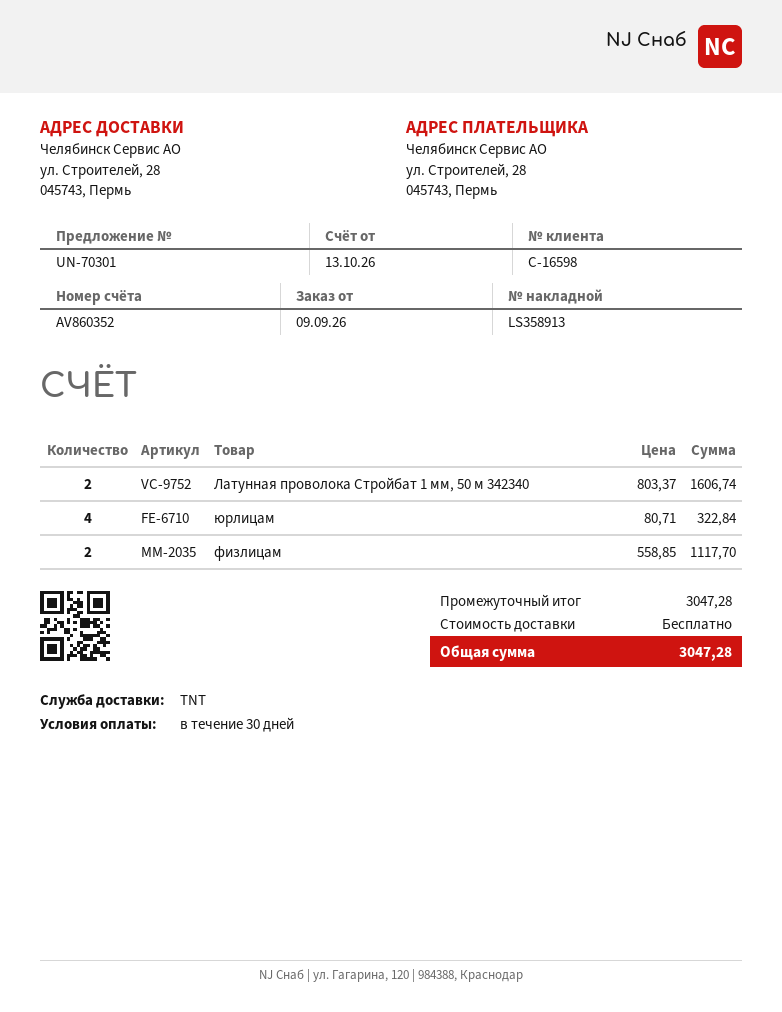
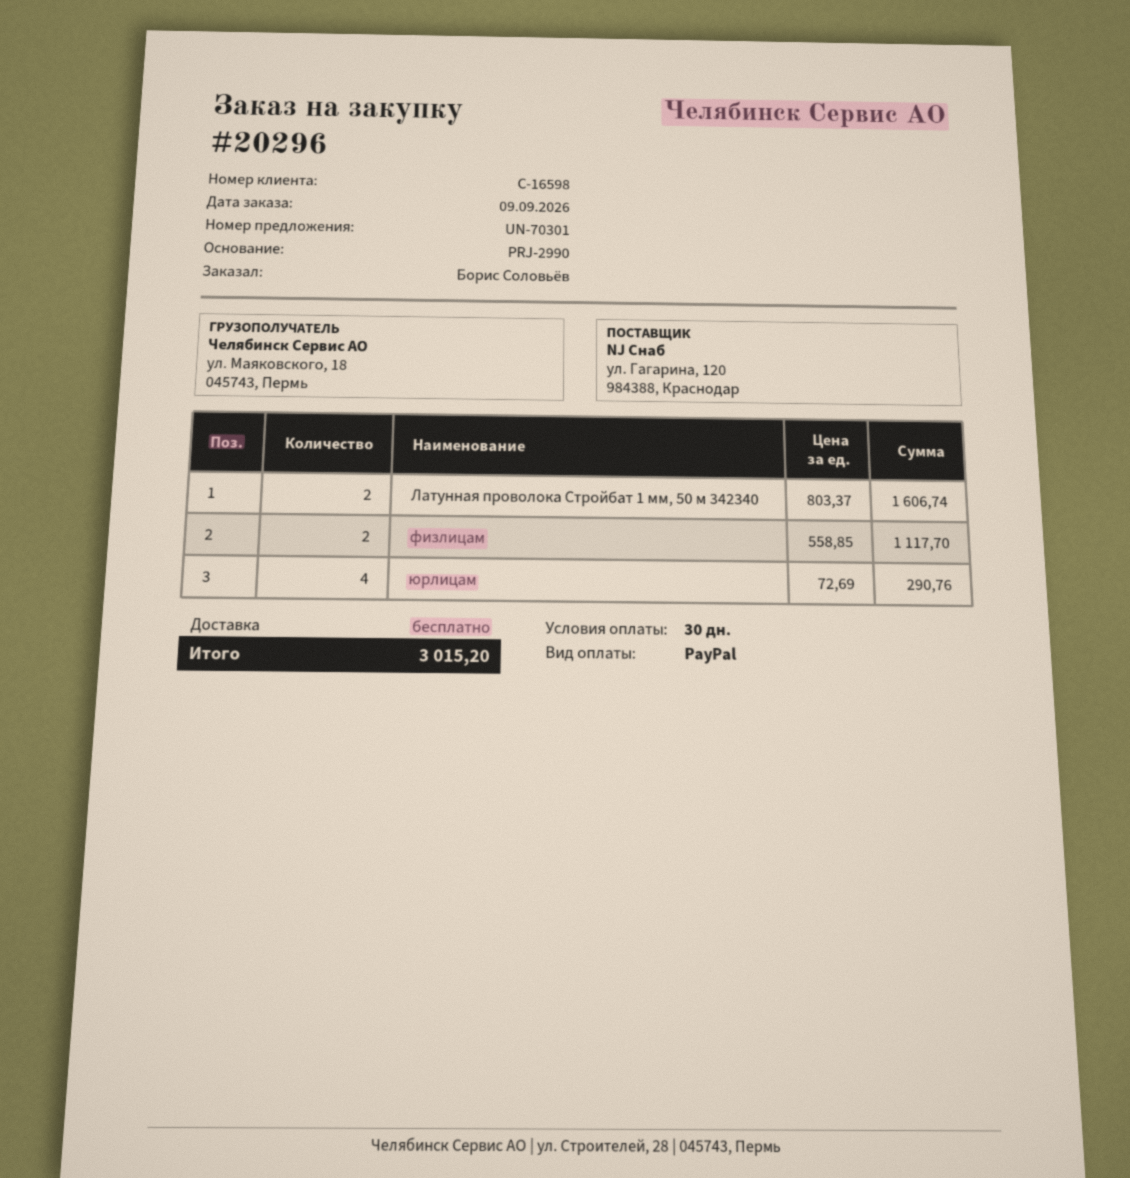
ship to: ул. Строителей, 28, 045743, Пермь -> ул. Маяковского, 18, 045743, Пермь
юрлицам: 4 x 80.71 = 322.84 -> 4 x 72.69 = 290.76
total: 3047.28 -> 3015.20

